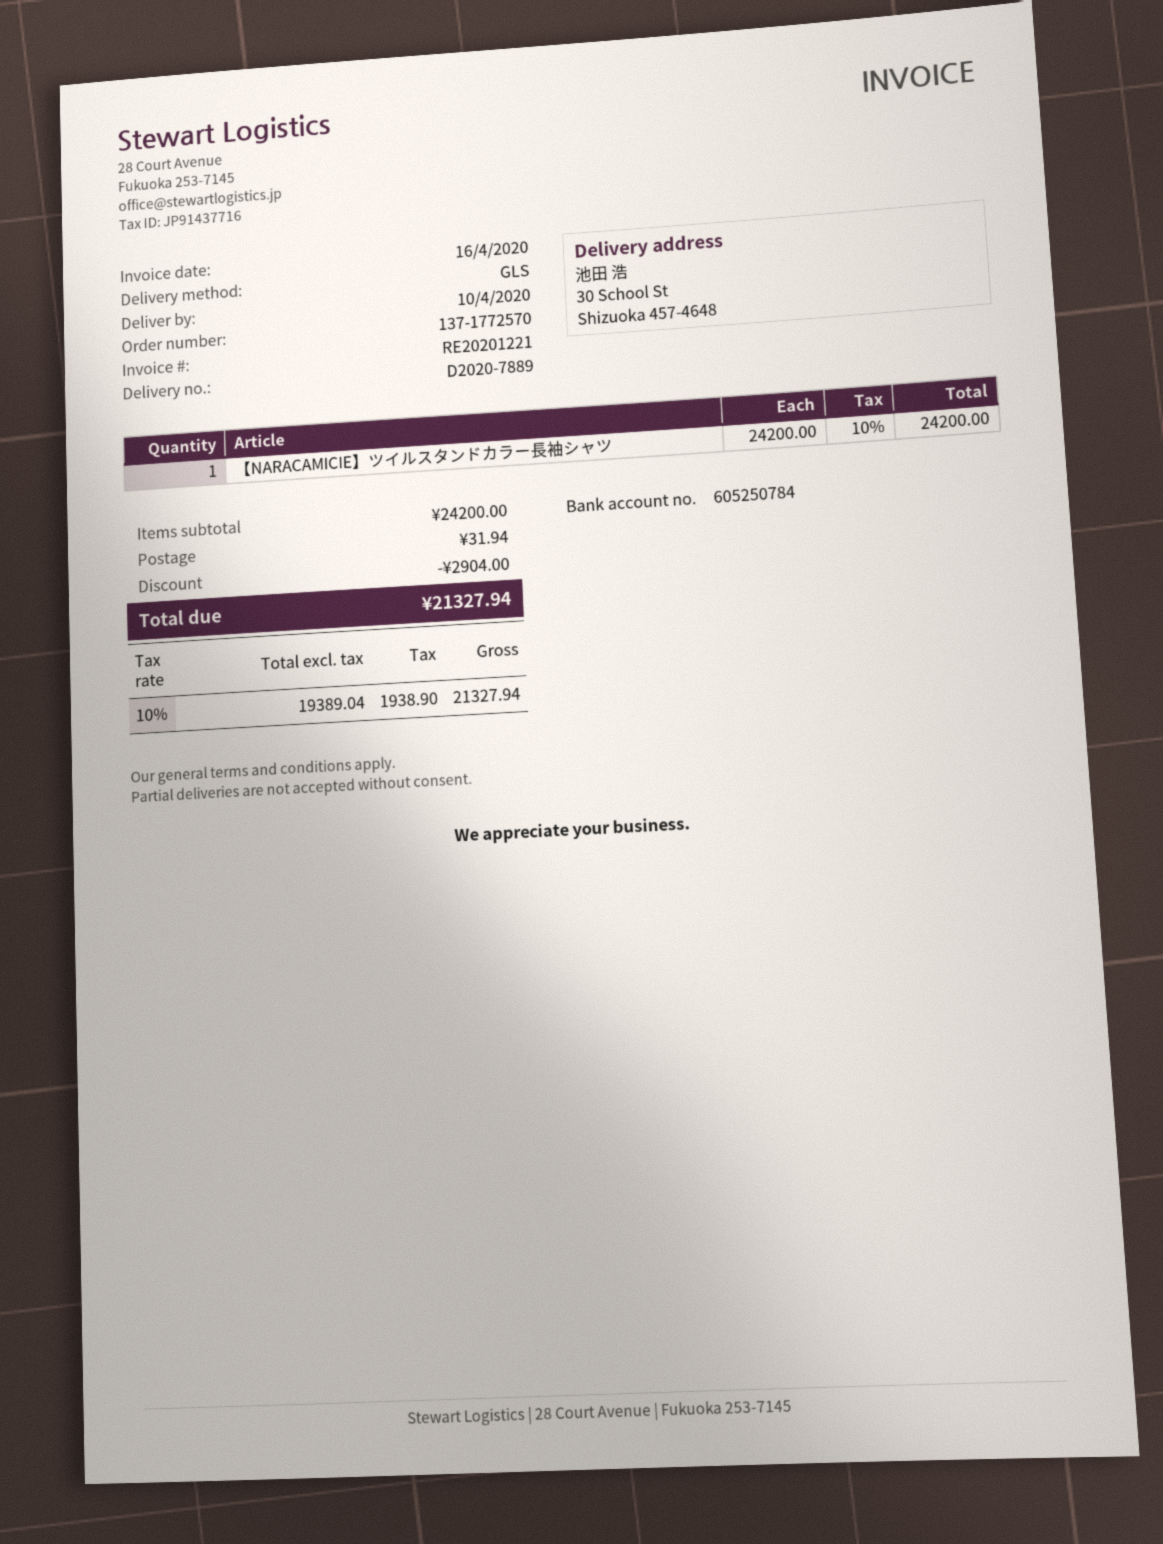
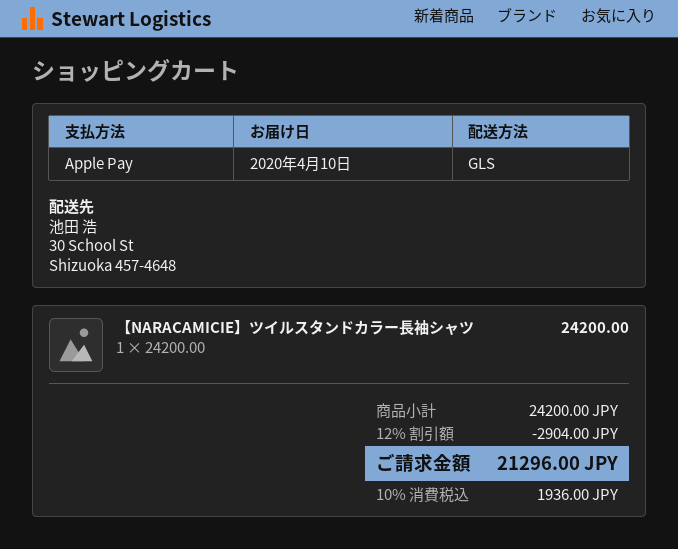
shipping: 31.94 -> none
tax: 10% = 1938.90 -> 10% = 1936.00
total: 21327.94 -> 21296.00

